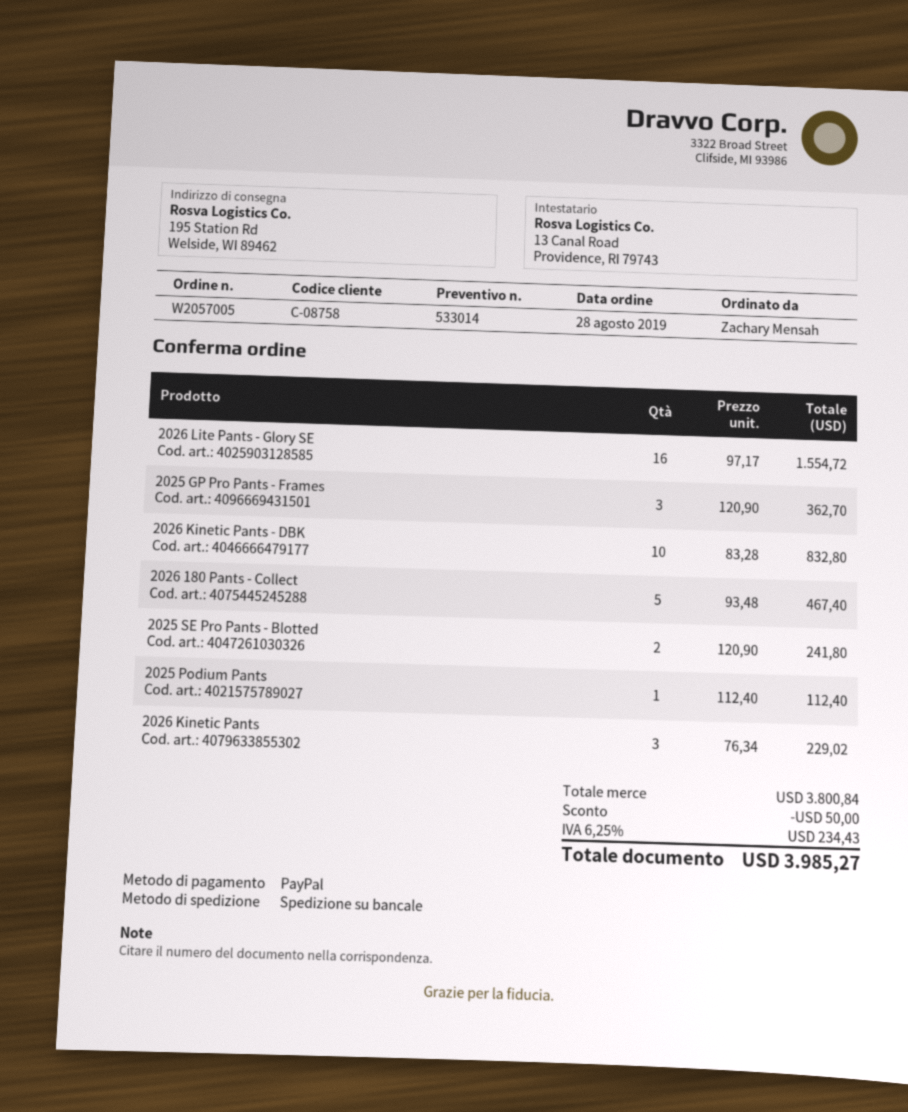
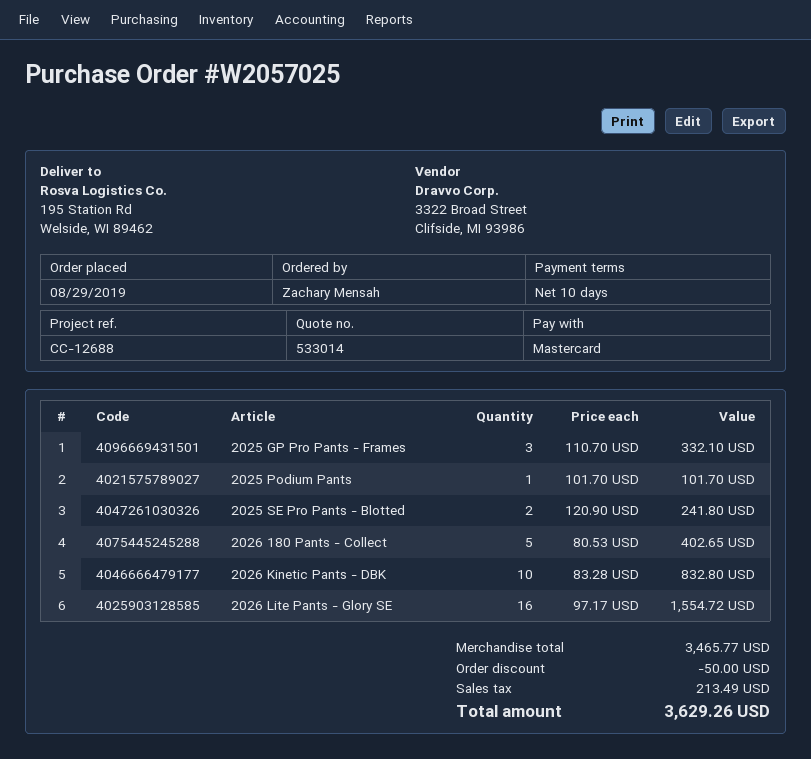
order number: W2057005 -> W2057025
order date: 2019-08-28 -> 2019-08-29
payment method: PayPal -> Mastercard
2025 GP Pro Pants - Frames: 3 x 120.90 = 362.70 -> 3 x 110.70 = 332.10
2026 180 Pants - Collect: 5 x 93.48 = 467.40 -> 5 x 80.53 = 402.65
2025 Podium Pants: 1 x 112.40 = 112.40 -> 1 x 101.70 = 101.70
2026 Kinetic Pants: 3 x 76.34 = 229.02 -> none
subtotal: 3800.84 -> 3465.77
tax: 234.43 -> 213.49
total: 3985.27 -> 3629.26

